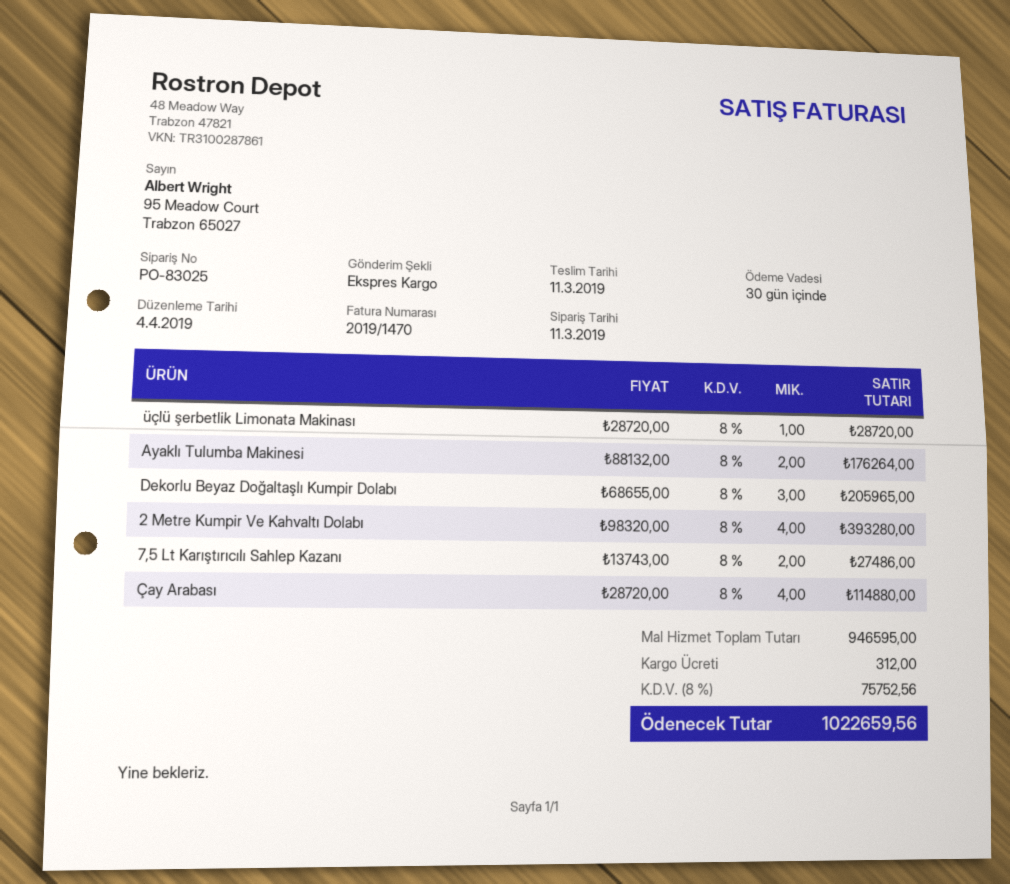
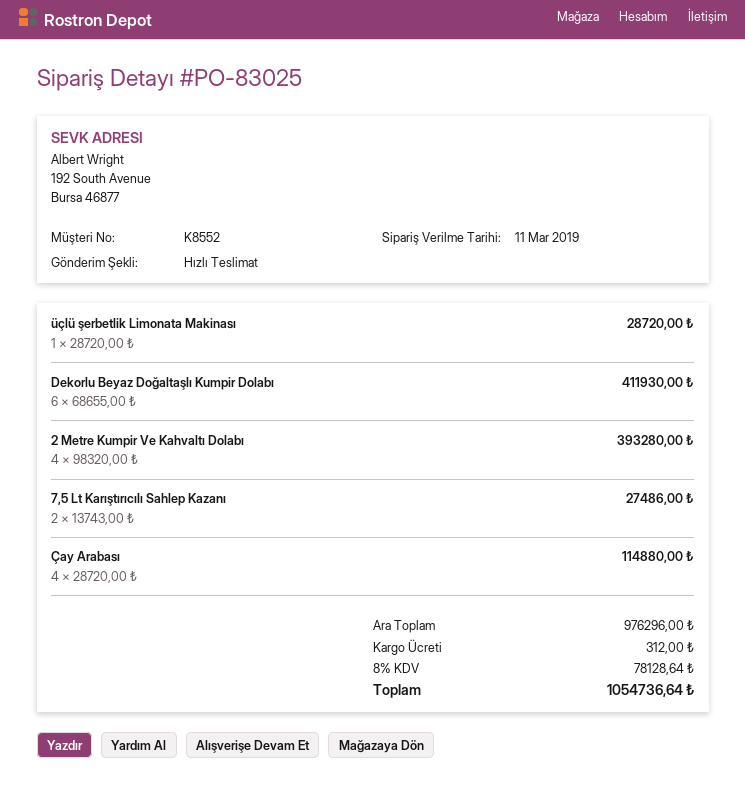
Ayaklı Tulumba Makinesi: 2 x 88132.00 = 176264.00 -> none
Dekorlu Beyaz Doğaltaşlı Kumpir Dolabı: 3 x 68655.00 = 205965.00 -> 6 x 68655.00 = 411930.00
subtotal: 946595.00 -> 976296.00
tax: 8% = 75752.56 -> 8% = 78128.64
total: 1022659.56 -> 1054736.64

